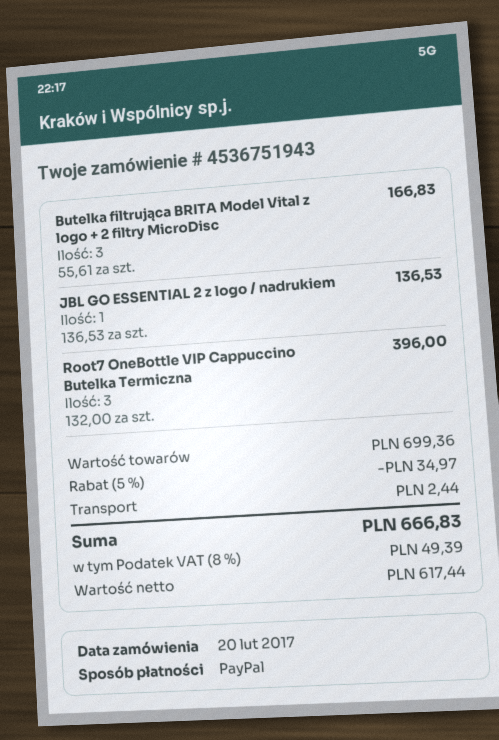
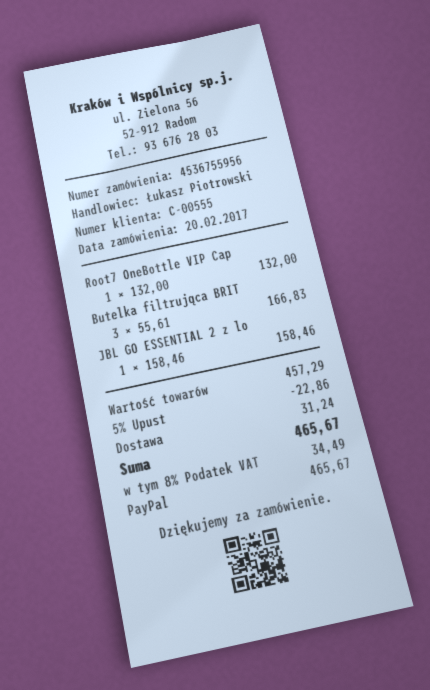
order number: 4536751943 -> 4536755956
JBL GO ESSENTIAL 2 z logo / nadrukiem: 1 x 136.53 = 136.53 -> 1 x 158.46 = 158.46
Root7 OneBottle VIP Cappuccino Butelka Termiczna: 3 x 132.00 = 396.00 -> 1 x 132.00 = 132.00
subtotal: 699.36 -> 457.29
discount: 5% = 34.97 -> 5% = 22.86
shipping: 2.44 -> 31.24
tax: 8% = 49.39 -> 8% = 34.49
total: 666.83 -> 465.67

